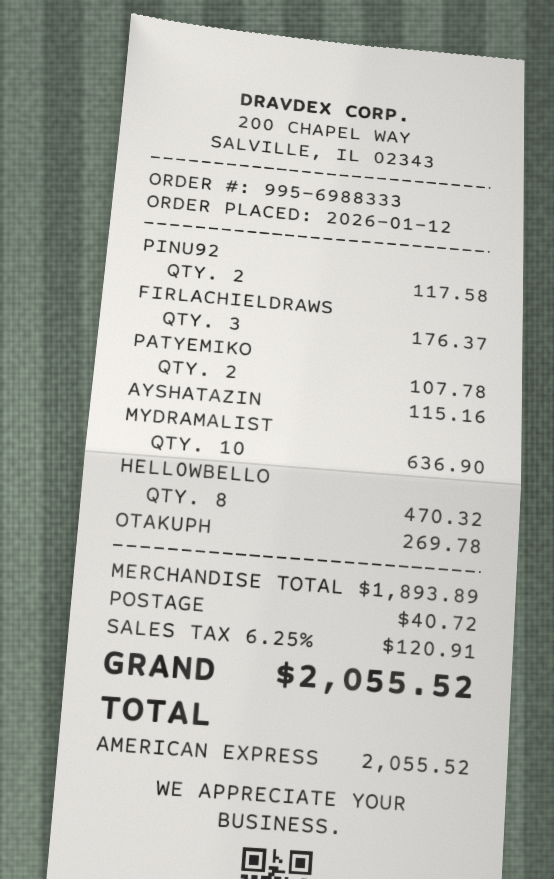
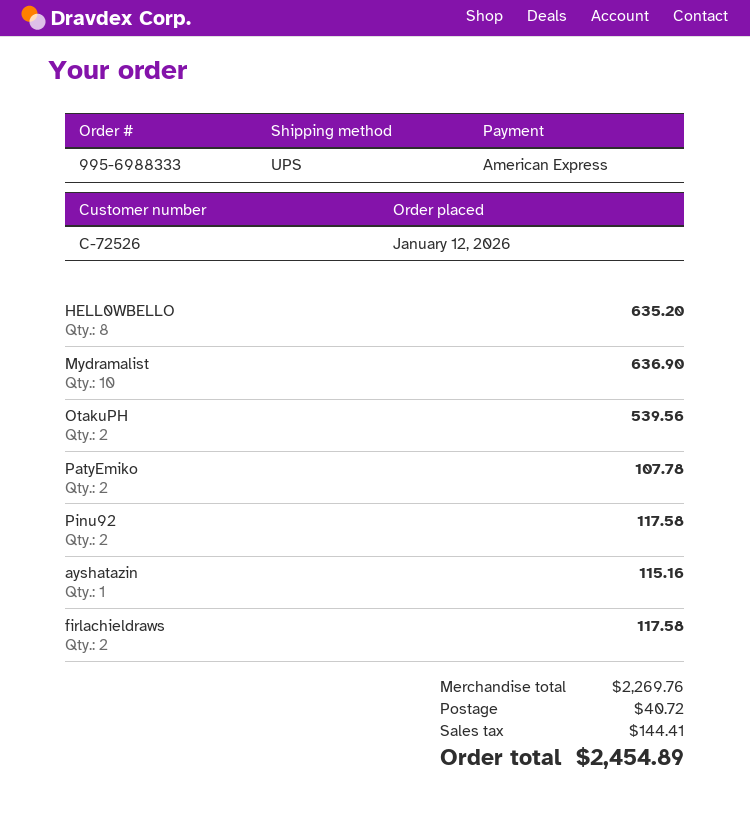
FIRLACHIELDRAWS: 3 for 176.37 -> 2 for 117.58
HELL0WBELLO: 8 for 470.32 -> 8 for 635.20
OTAKUPH: 1 for 269.78 -> 2 for 539.56
subtotal: 1893.89 -> 2269.76
tax: 120.91 -> 144.41
total: 2055.52 -> 2454.89

